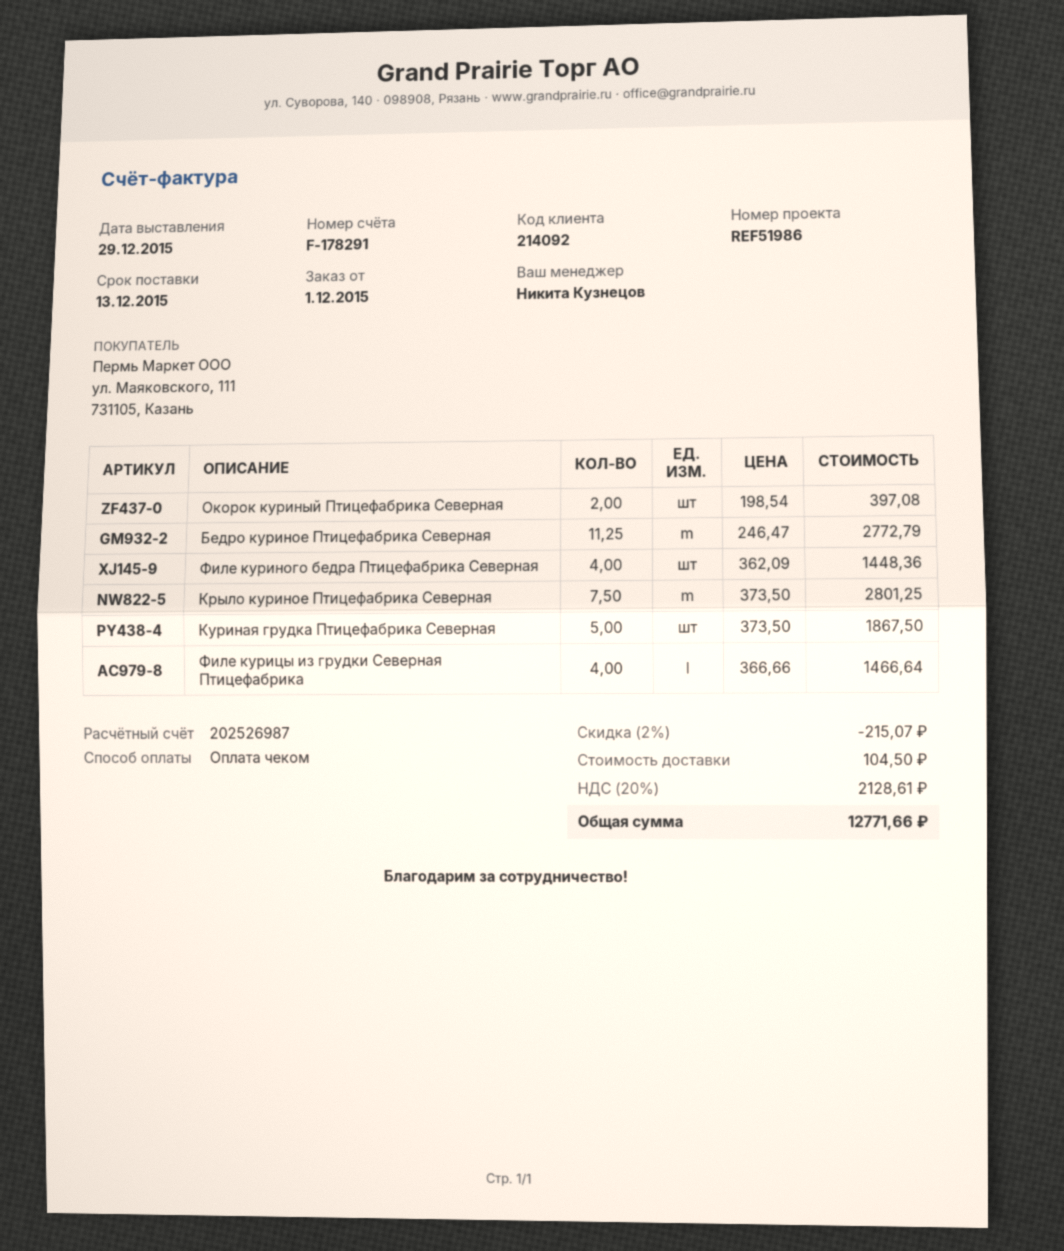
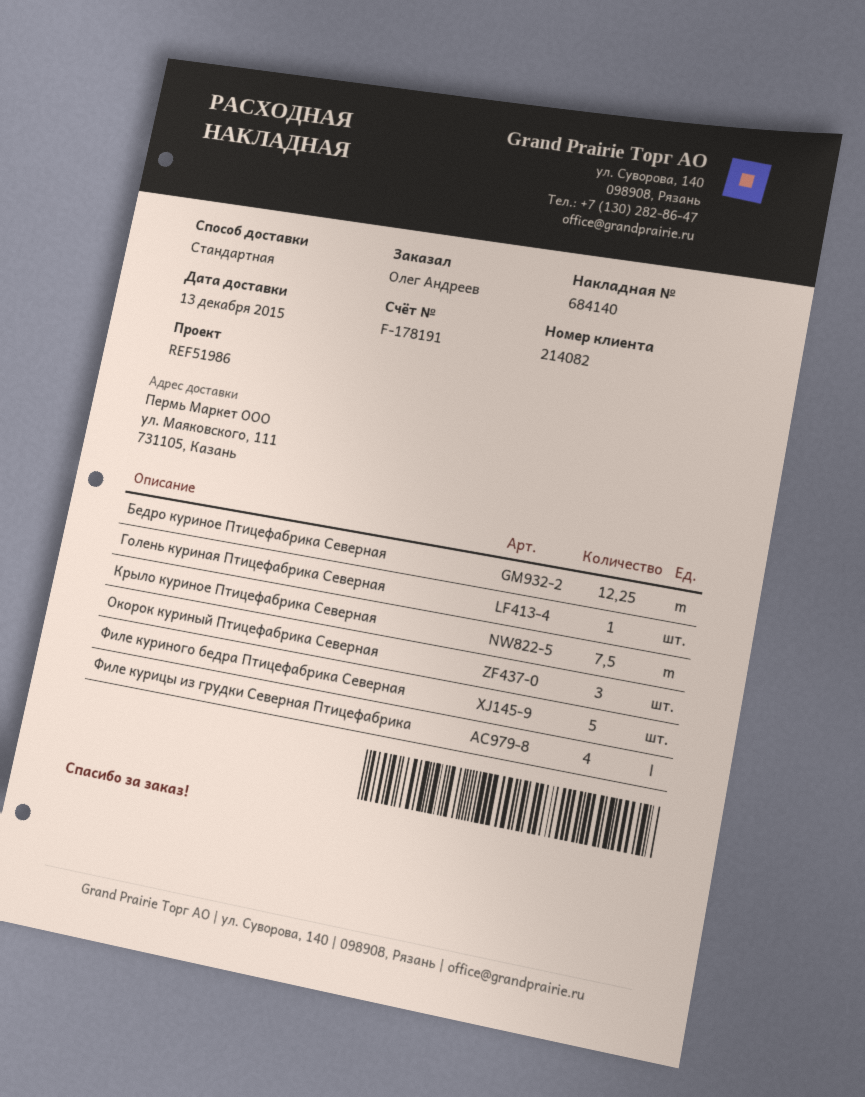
invoice number: F-178291 -> F-178191
customer number: 214092 -> 214082
Окорок куриный Птицефабрика Северная: 2 -> 3
Бедро куриное Птицефабрика Северная: 11.25 -> 12.25
Филе куриного бедра Птицефабрика Северная: 4 -> 5
Куриная грудка Птицефабрика Северная: 5 -> none
Голень куриная Птицефабрика Северная: none -> 1

